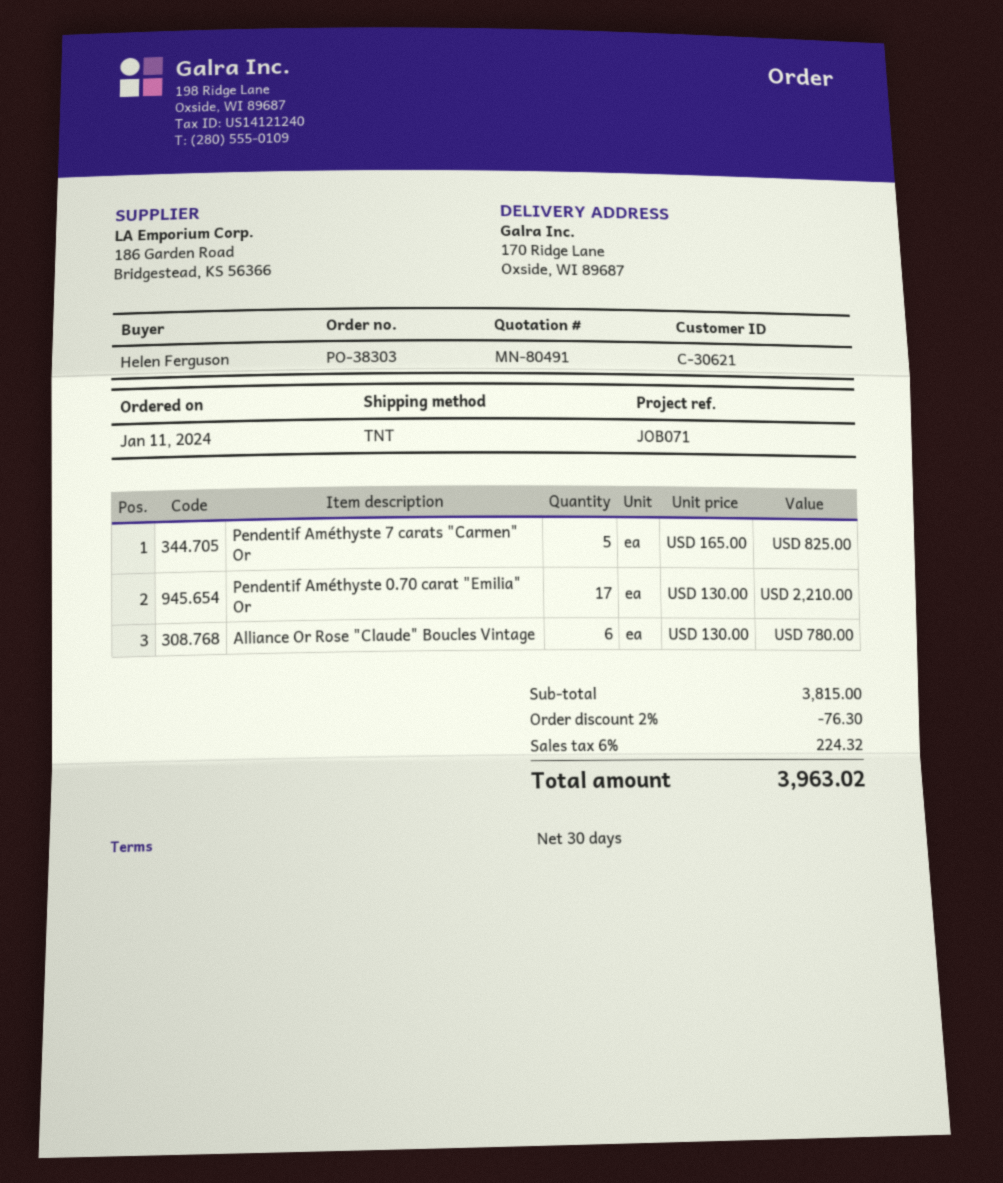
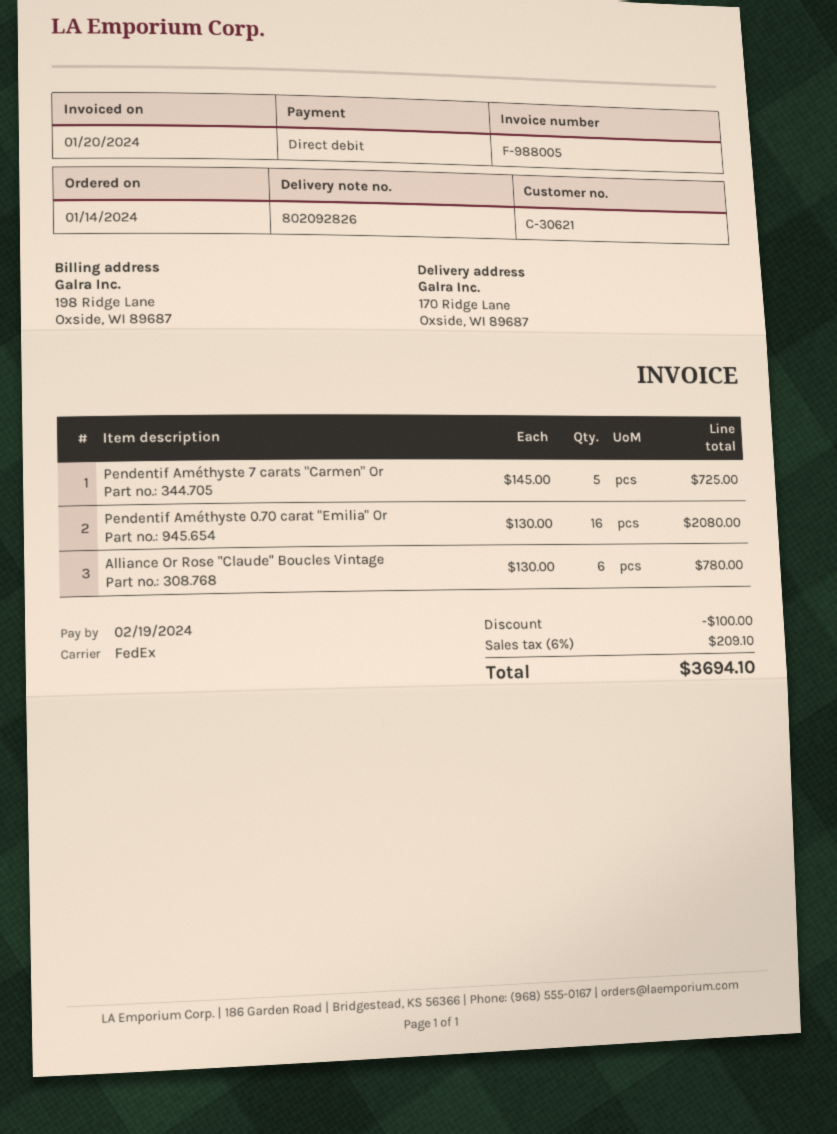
order date: 2024-01-11 -> 2024-01-14
shipping method: TNT -> FedEx
Pendentif Améthyste 7 carats "Carmen" Or: 5 x 165.00 = 825.00 -> 5 x 145.00 = 725.00
Pendentif Améthyste 0.70 carat "Emilia" Or: 17 x 130.00 = 2210.00 -> 16 x 130.00 = 2080.00
discount: 76.30 -> 100.00
tax: 6% = 224.32 -> 6% = 209.10
total: 3963.02 -> 3694.10

